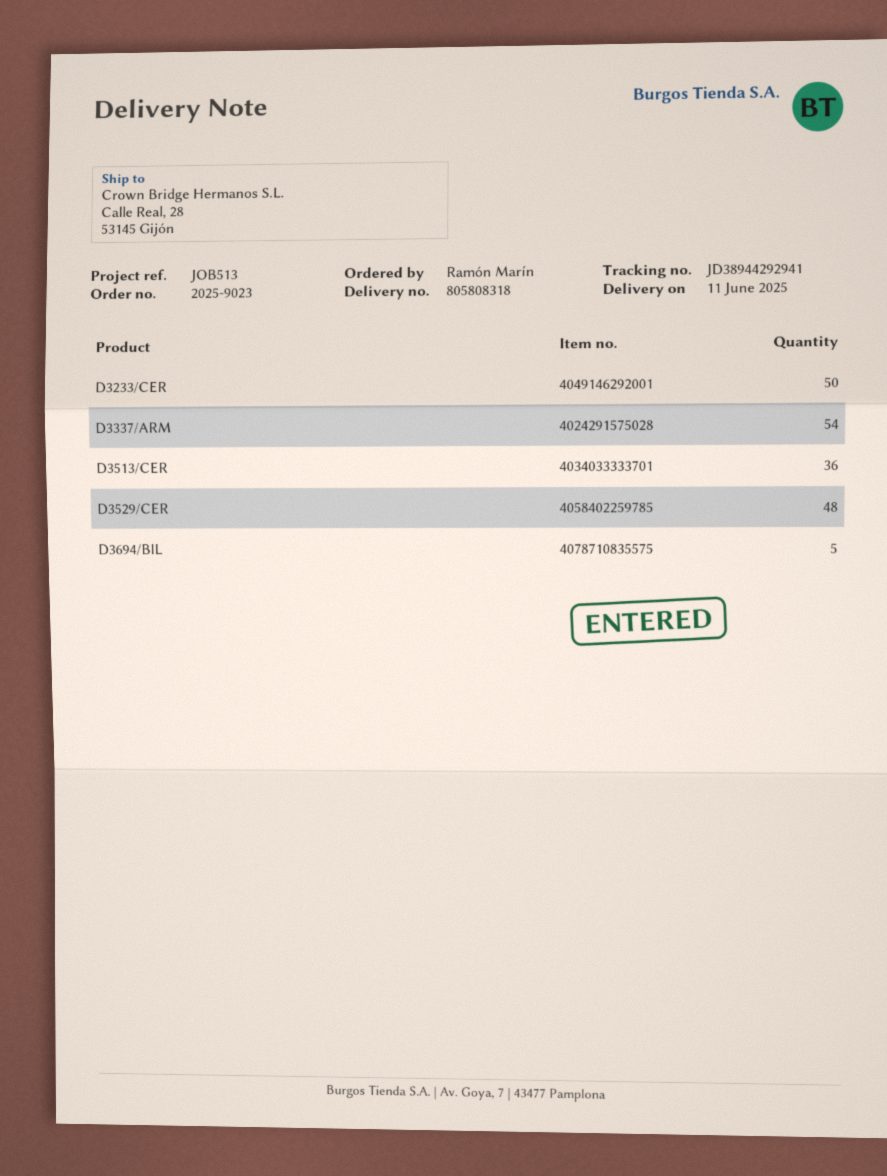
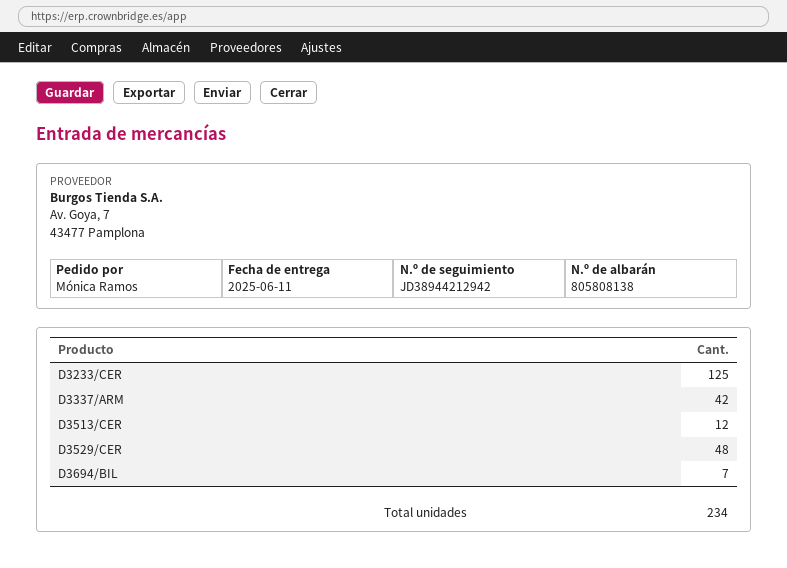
delivery note number: 805808318 -> 805808138
ordered by: Ramón Marín -> Mónica Ramos
tracking number: JD38944292941 -> JD38944212942
D3233/CER: 50 -> 125
D3337/ARM: 54 -> 42
D3513/CER: 36 -> 12
D3694/BIL: 5 -> 7

